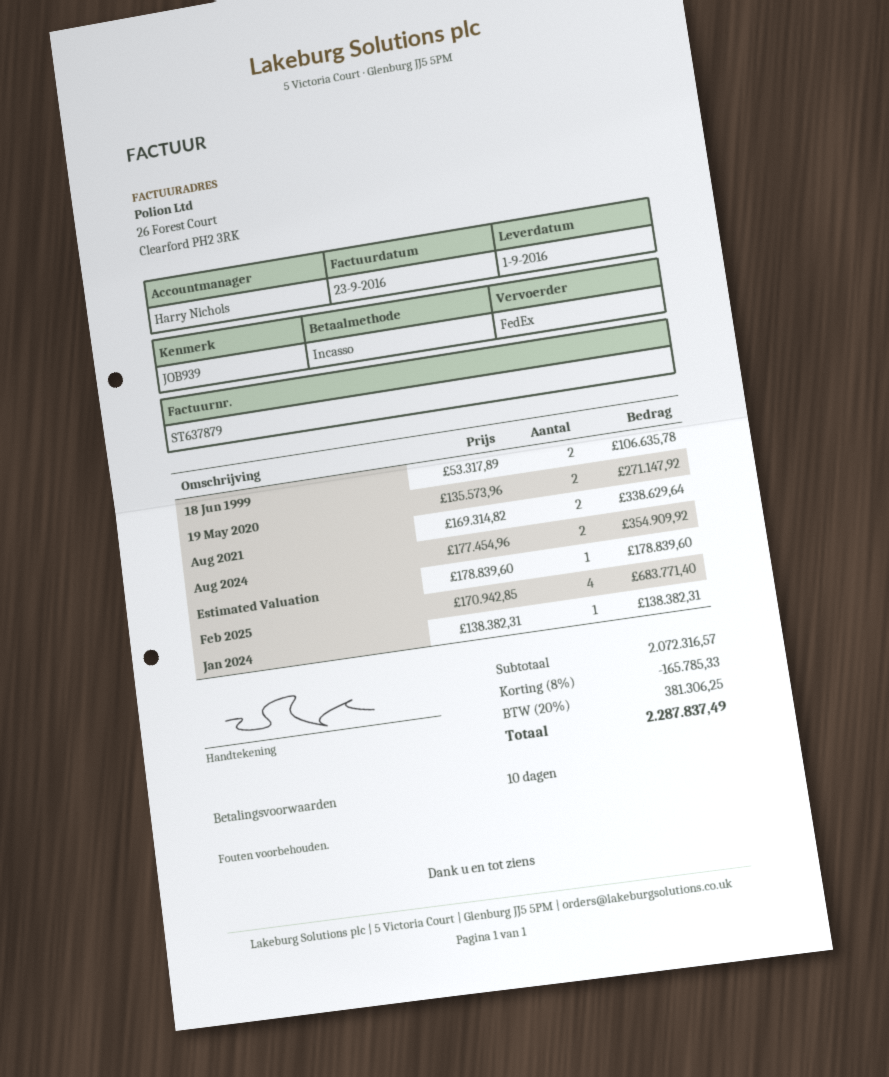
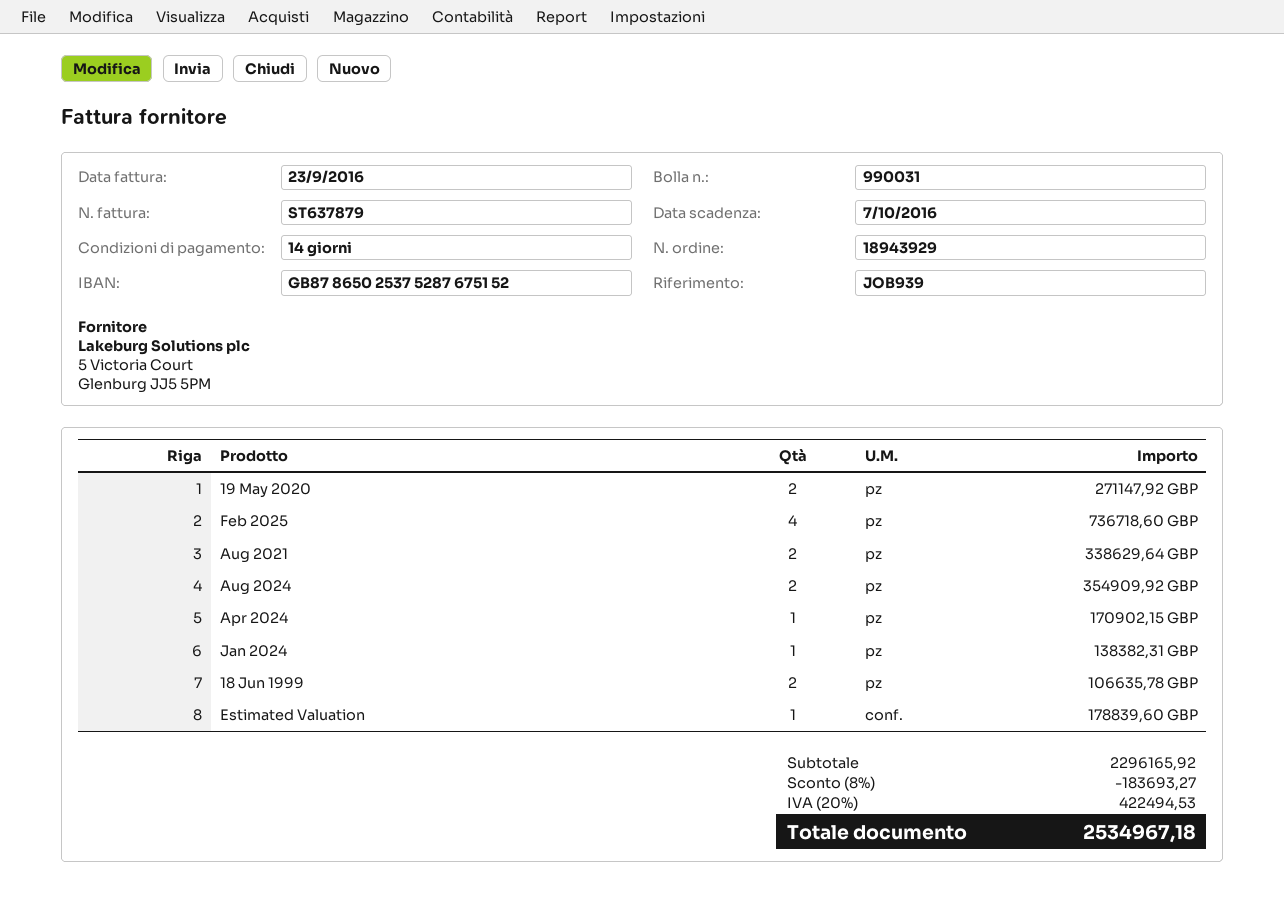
payment terms: 10 days -> 14 days
Feb 2025: 4 for 683771.40 -> 4 for 736718.60
Apr 2024: none -> 1 for 170902.15
subtotal: 2072316.57 -> 2296165.92
discount: 8% = 165785.33 -> 8% = 183693.27
tax: 20% = 381306.25 -> 20% = 422494.53
total: 2287837.49 -> 2534967.18

